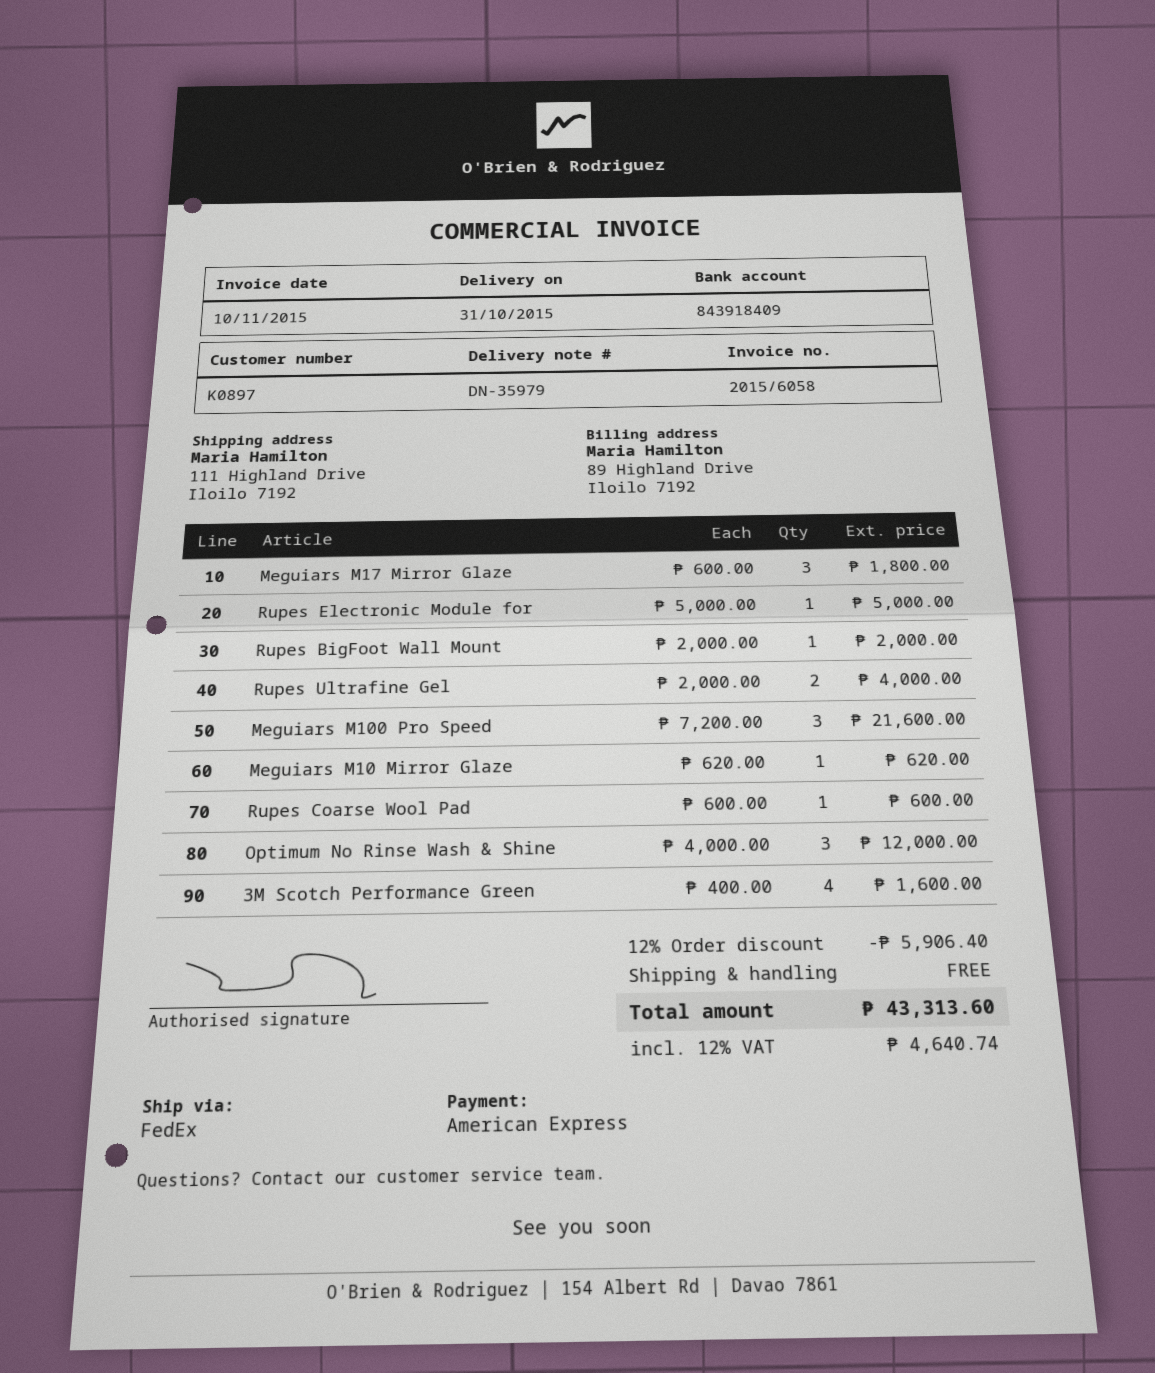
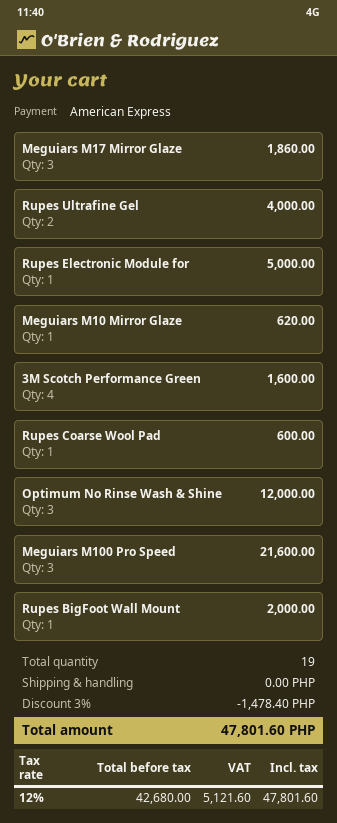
Meguiars M17 Mirror Glaze: 3 for 1800.00 -> 3 for 1860.00
discount: 12% = 5906.40 -> 3% = 1478.40
tax: 12% = 4640.74 -> 12% = 5121.60
total: 43313.60 -> 47801.60

